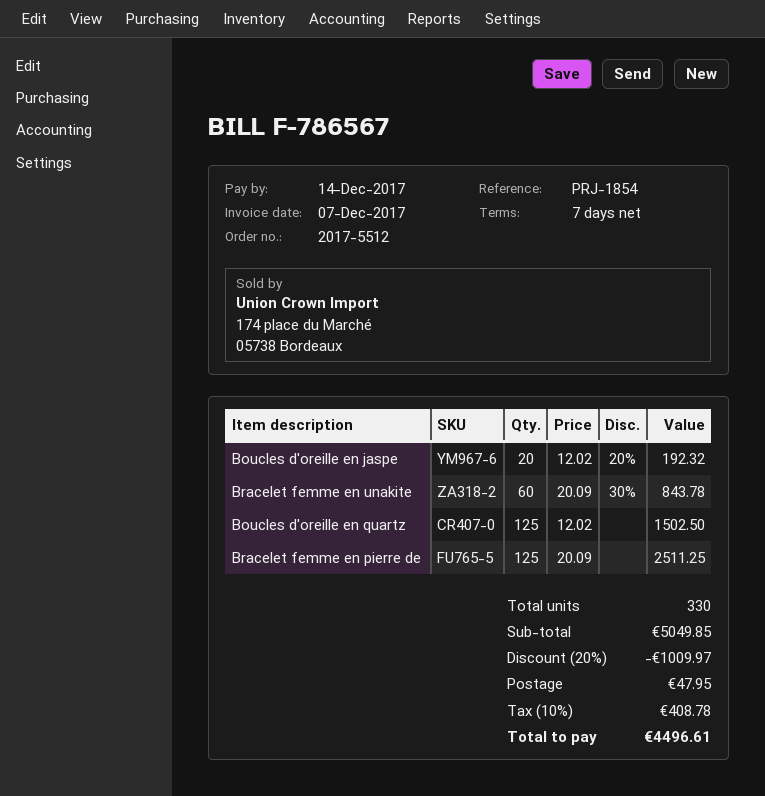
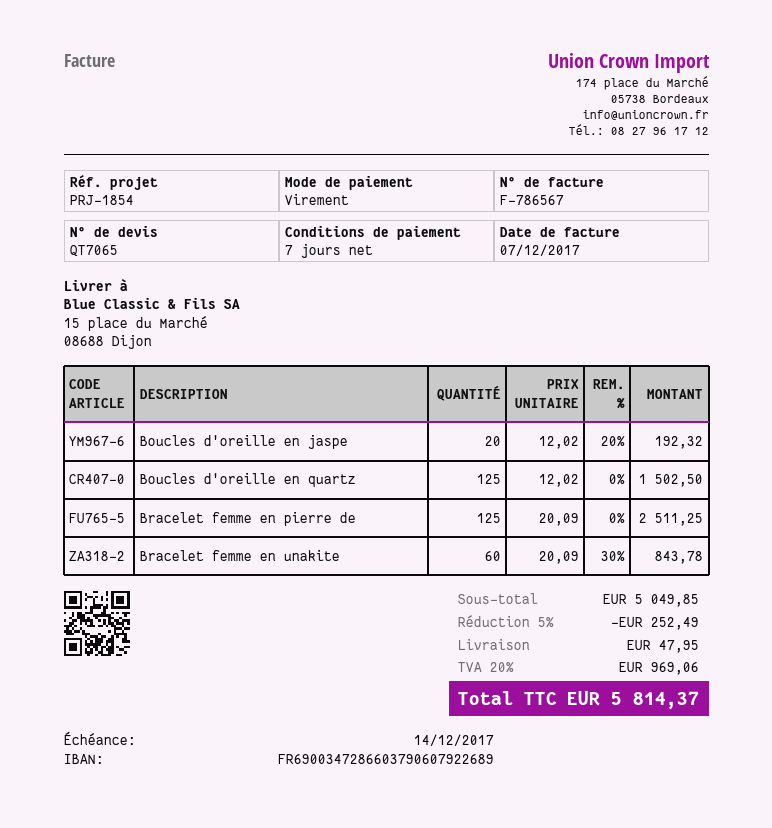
discount: 20% = 1009.97 -> 5% = 252.49
tax: 10% = 408.78 -> 20% = 969.06
total: 4496.61 -> 5814.37

